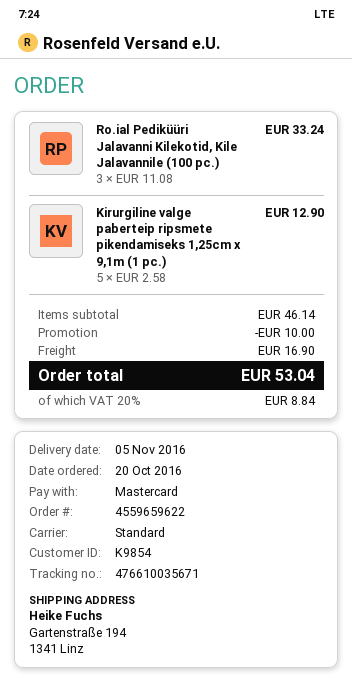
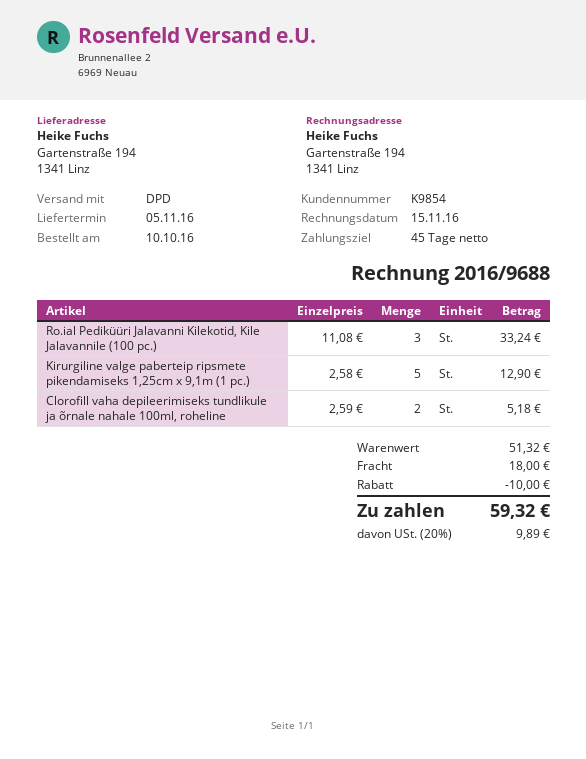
order date: 2016-10-20 -> 2016-10-10
shipping method: standard -> DPD
Clorofill vaha depileerimiseks tundlikule ja õrnale nahale 100ml, roheline: none -> 2 x 2.59 = 5.18
subtotal: 46.14 -> 51.32
shipping: 16.90 -> 18.00
tax: 20% = 8.84 -> 20% = 9.89
total: 53.04 -> 59.32

